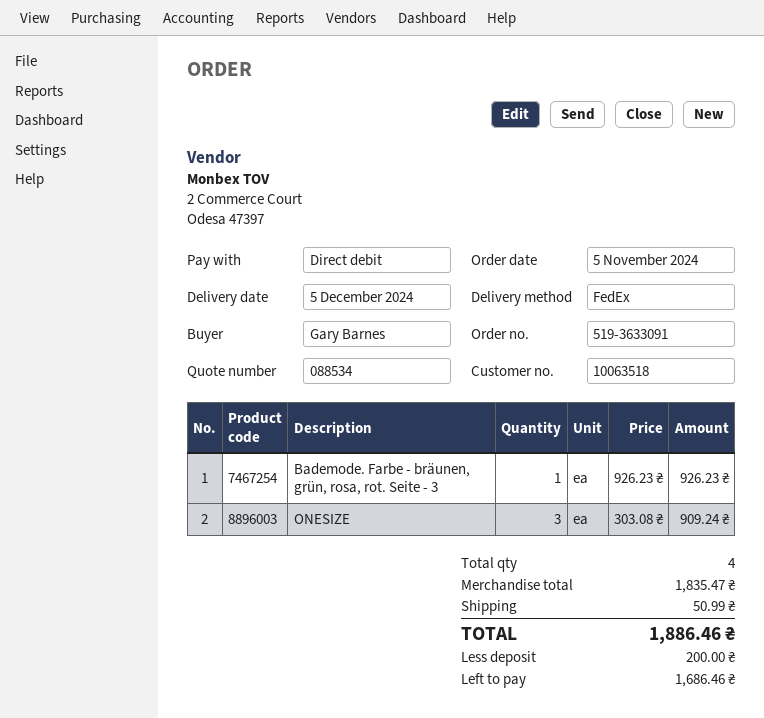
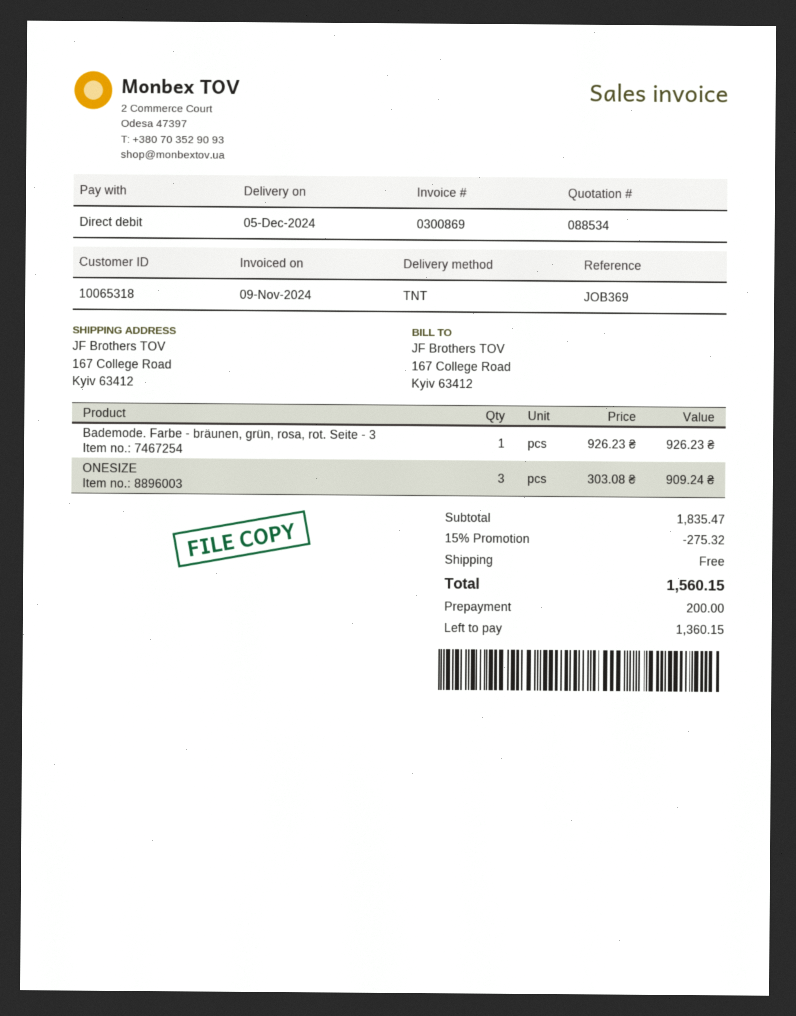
customer number: 10063518 -> 10065318
shipping method: FedEx -> TNT
discount: none -> 15% = 275.32
shipping: 50.99 -> 0.00
total: 1886.46 -> 1560.15
balance: 1686.46 -> 1360.15

